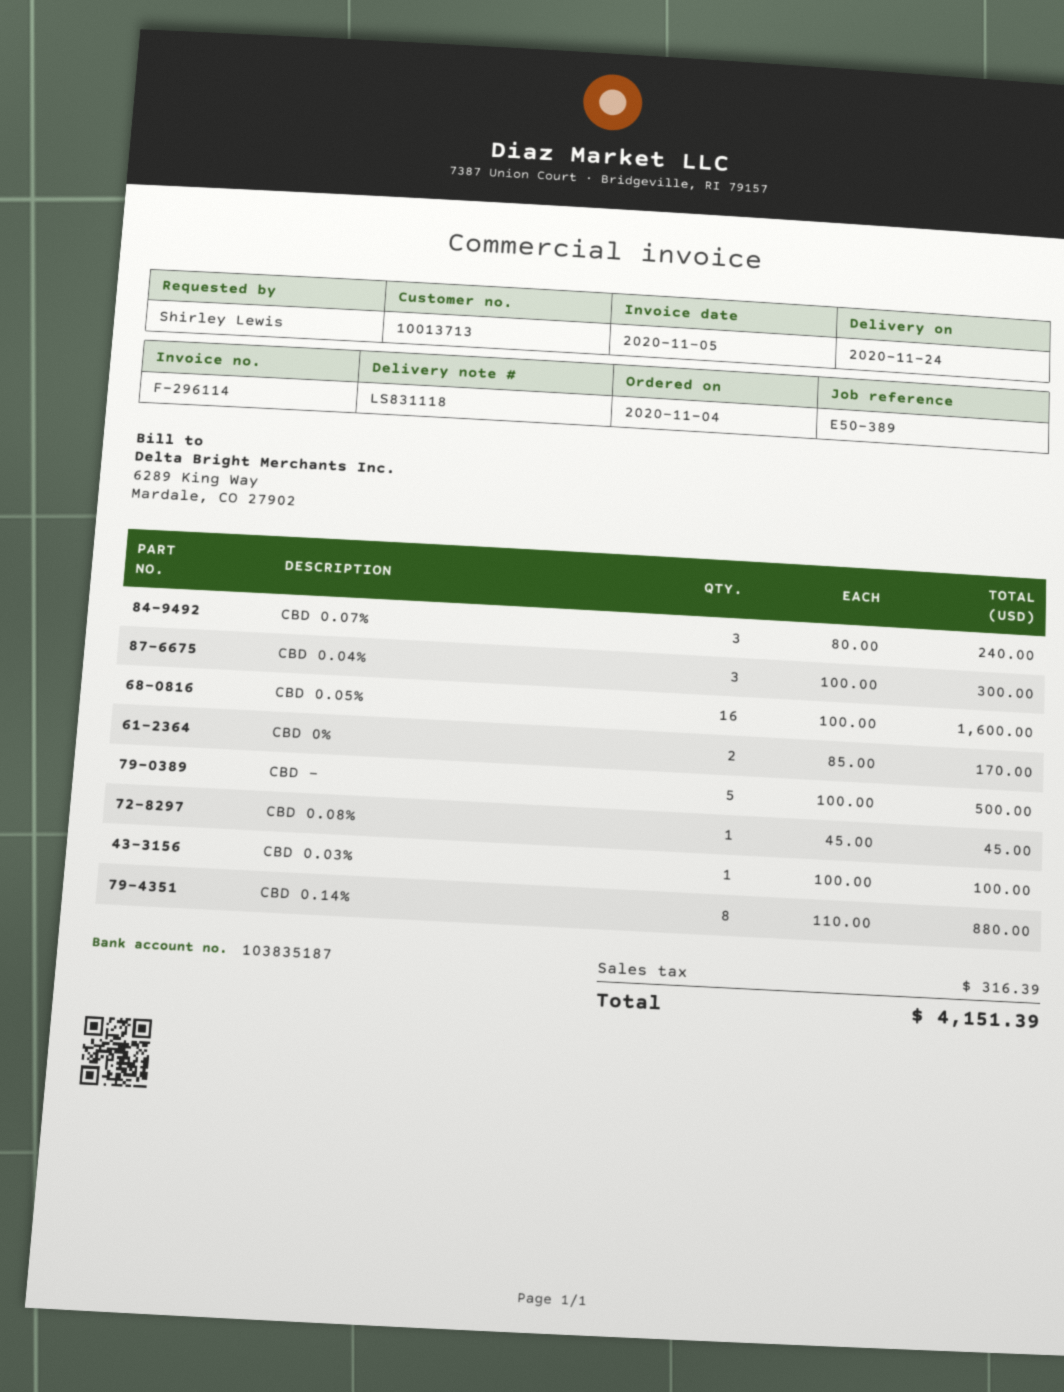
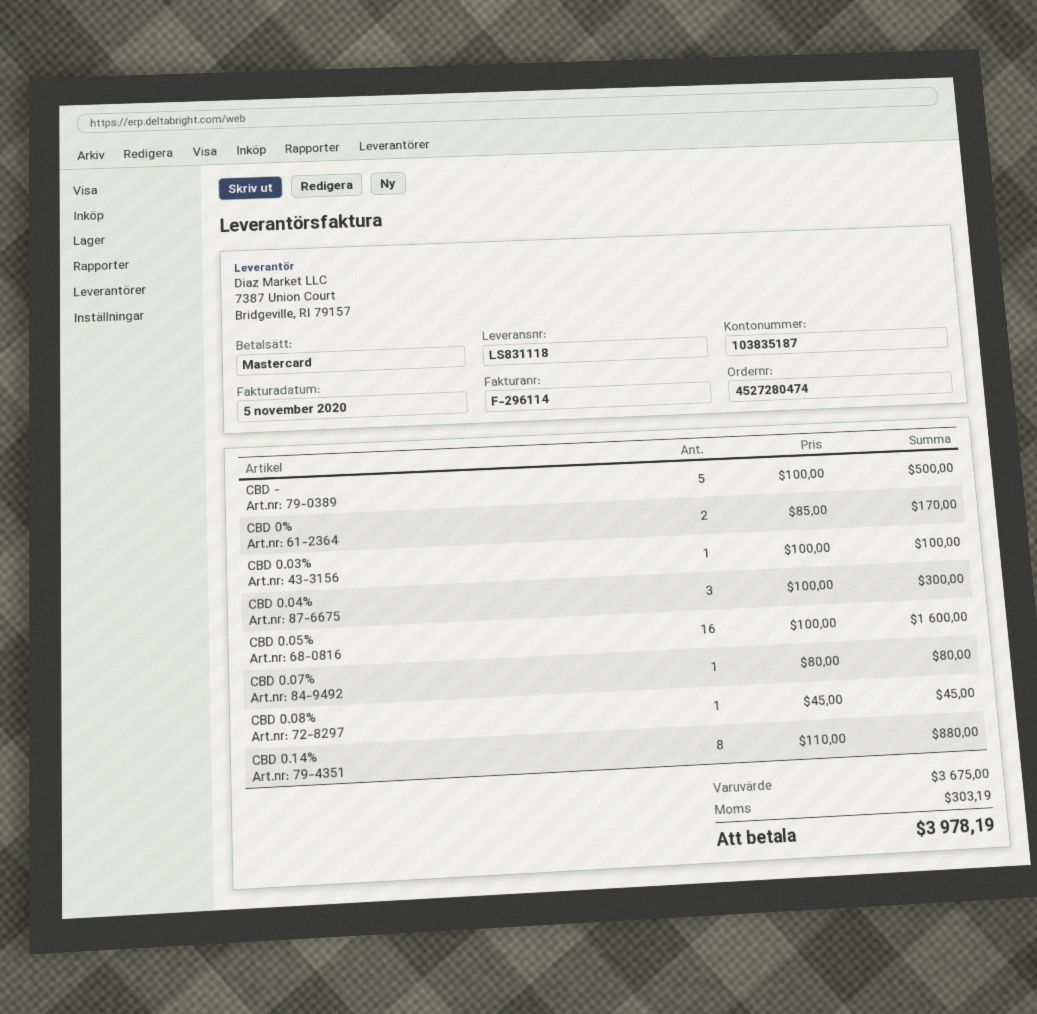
CBD 0.07%: 3 x 80.00 = 240.00 -> 1 x 80.00 = 80.00
tax: 316.39 -> 303.19
total: 4151.39 -> 3978.19

